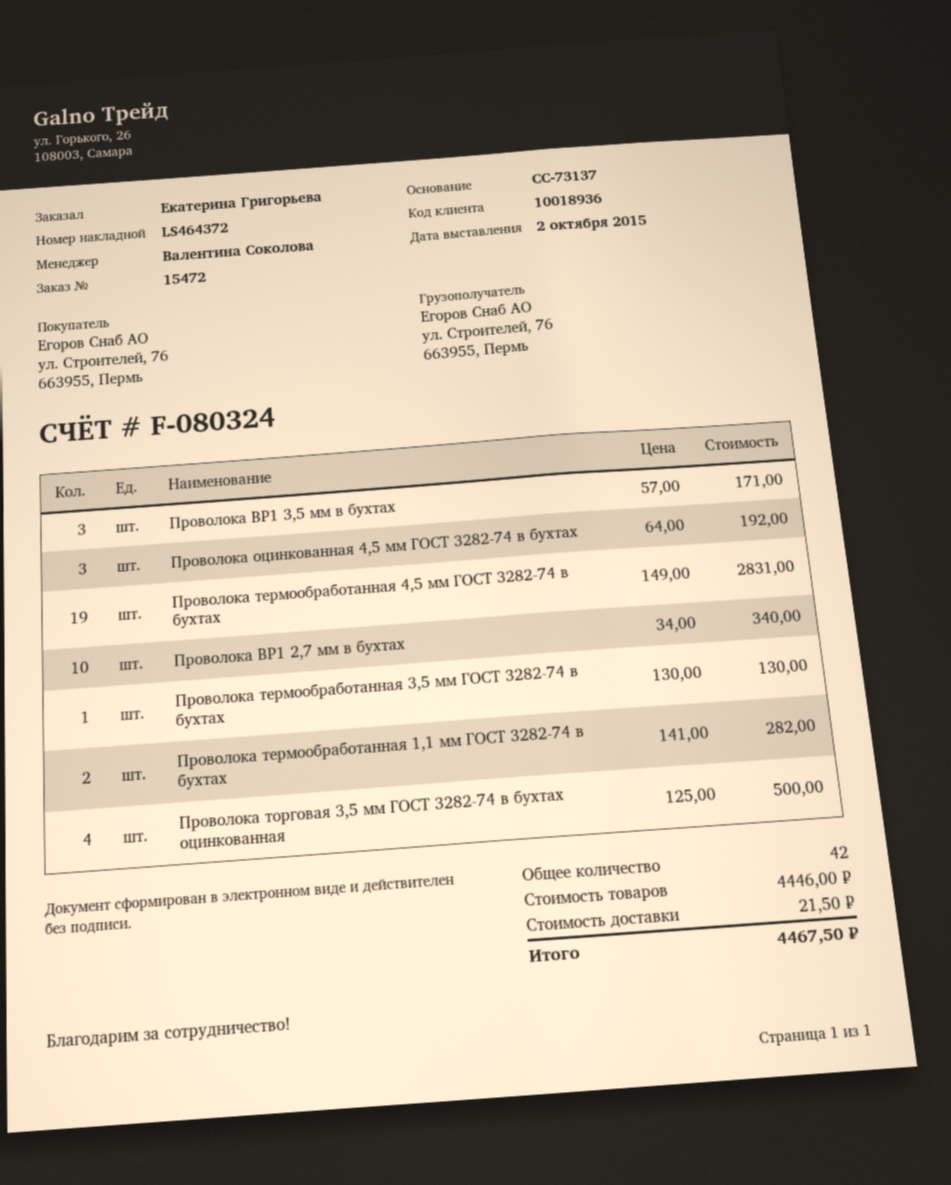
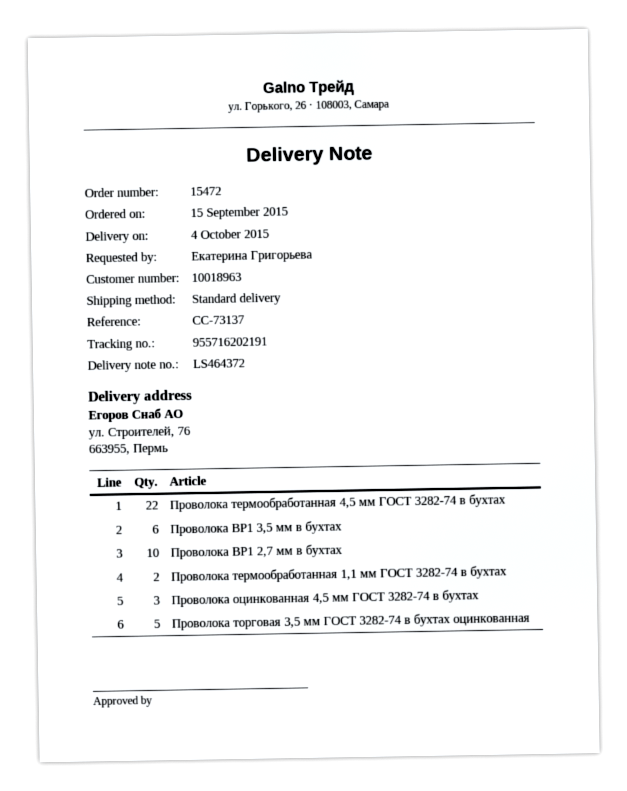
customer number: 10018936 -> 10018963
Проволока ВР1 3,5 мм в бухтах: 3 -> 6
Проволока термообработанная 4,5 мм ГОСТ 3282-74 в бухтах: 19 -> 22
Проволока термообработанная 3,5 мм ГОСТ 3282-74 в бухтах: 1 -> none
Проволока торговая 3,5 мм ГОСТ 3282-74 в бухтах оцинкованная: 4 -> 5

